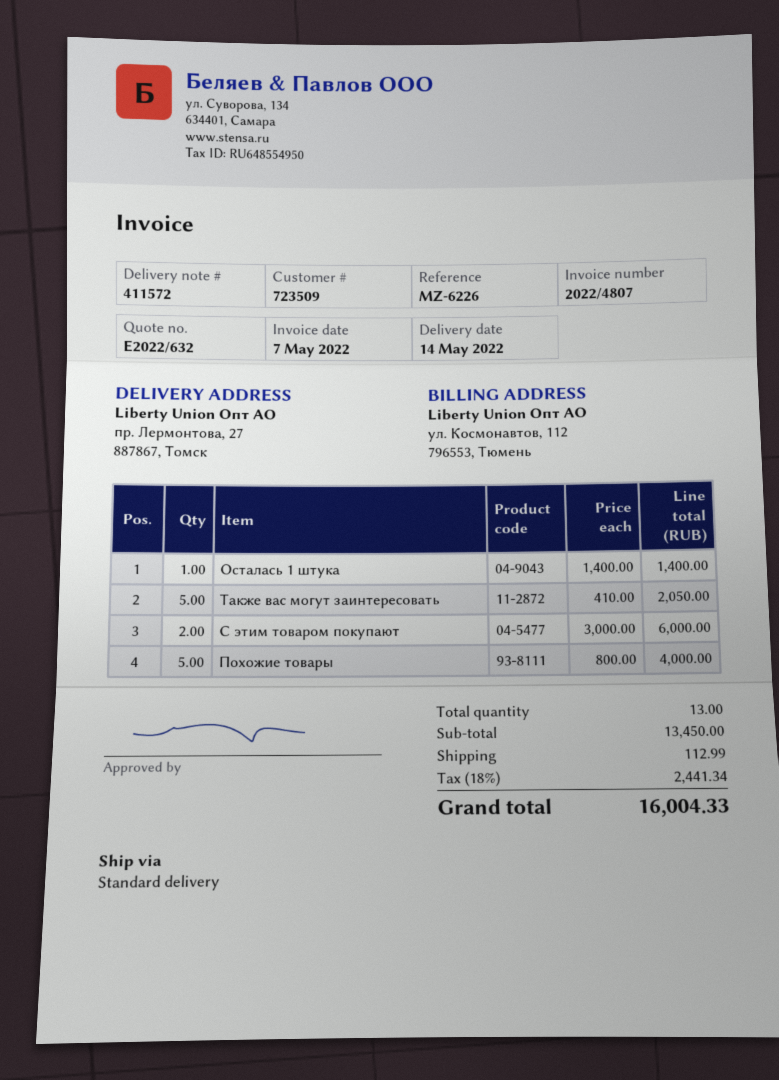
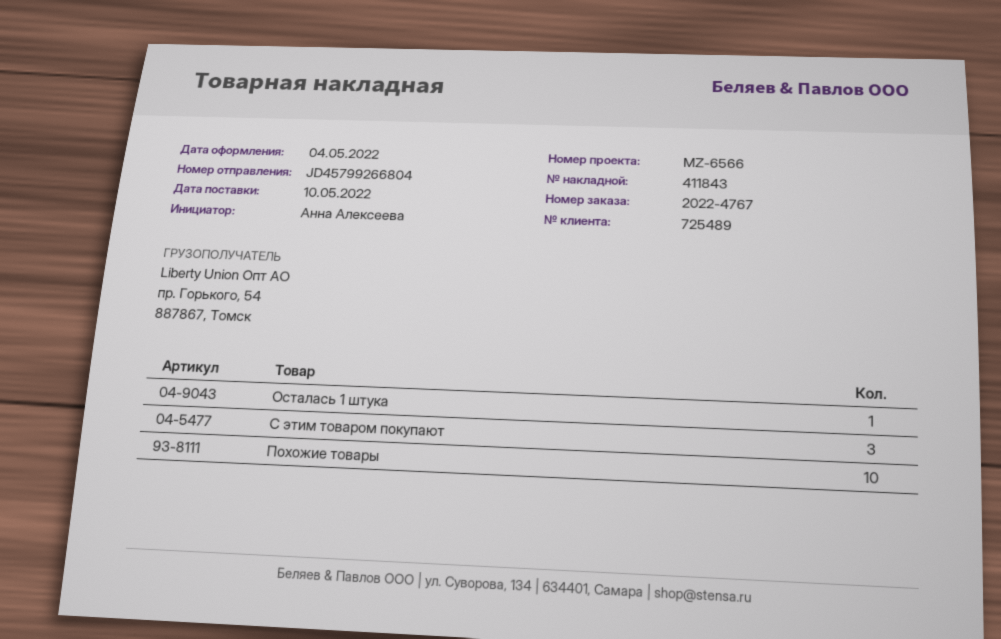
delivery note number: 411572 -> 411843
delivery date: 2022-05-14 -> 2022-05-10
customer number: 723509 -> 725489
reference: MZ-6226 -> MZ-6566
ship to: пр. Лермонтова, 27, 887867, Томск -> пр. Горького, 54, 887867, Томск
Также вас могут заинтересовать: 5 -> none
С этим товаром покупают: 2 -> 3
Похожие товары: 5 -> 10

